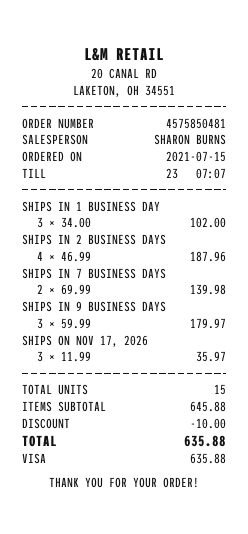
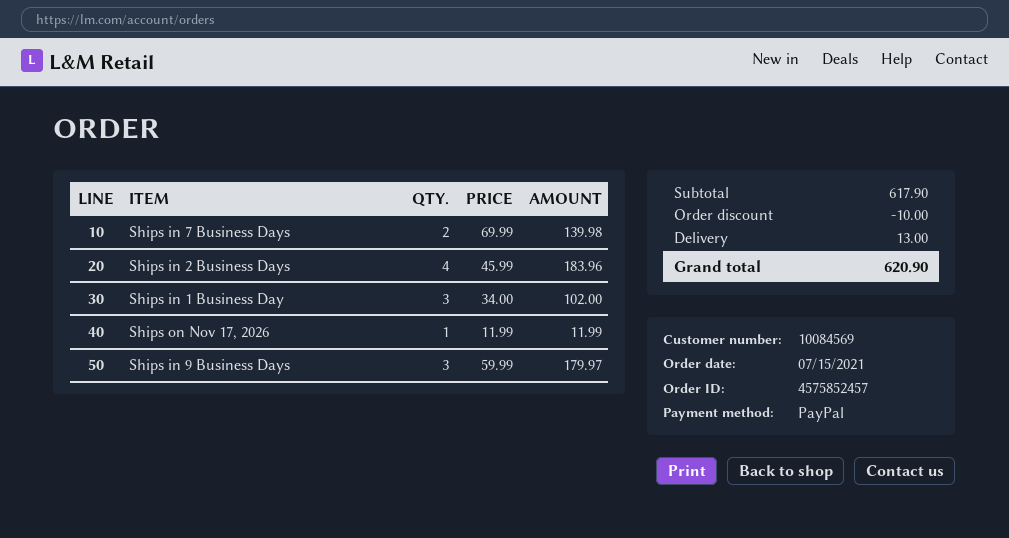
order number: 4575850481 -> 4575852457
payment method: Visa -> PayPal
SHIPS IN 2 BUSINESS DAYS: 4 x 46.99 = 187.96 -> 4 x 45.99 = 183.96
SHIPS ON NOV 17, 2026: 3 x 11.99 = 35.97 -> 1 x 11.99 = 11.99
subtotal: 645.88 -> 617.90
shipping: none -> 13.00
total: 635.88 -> 620.90

